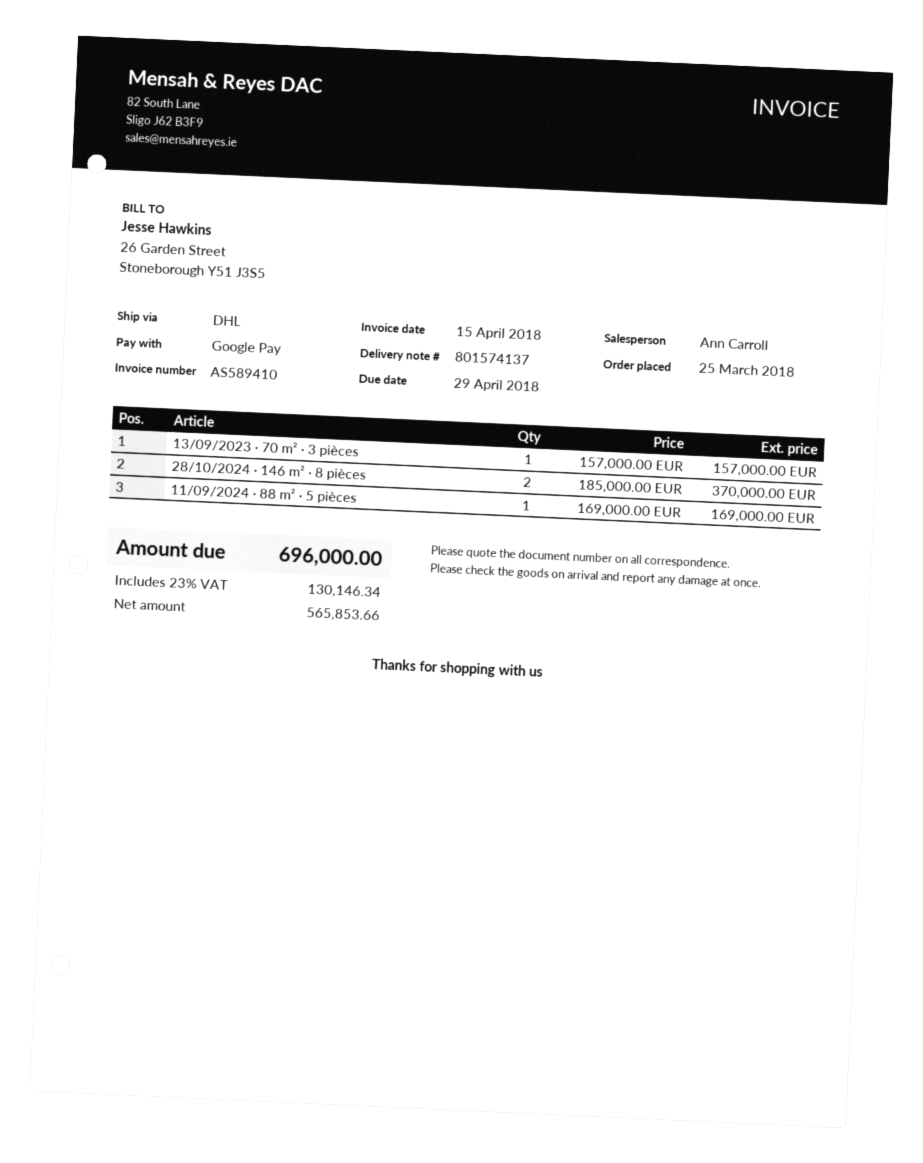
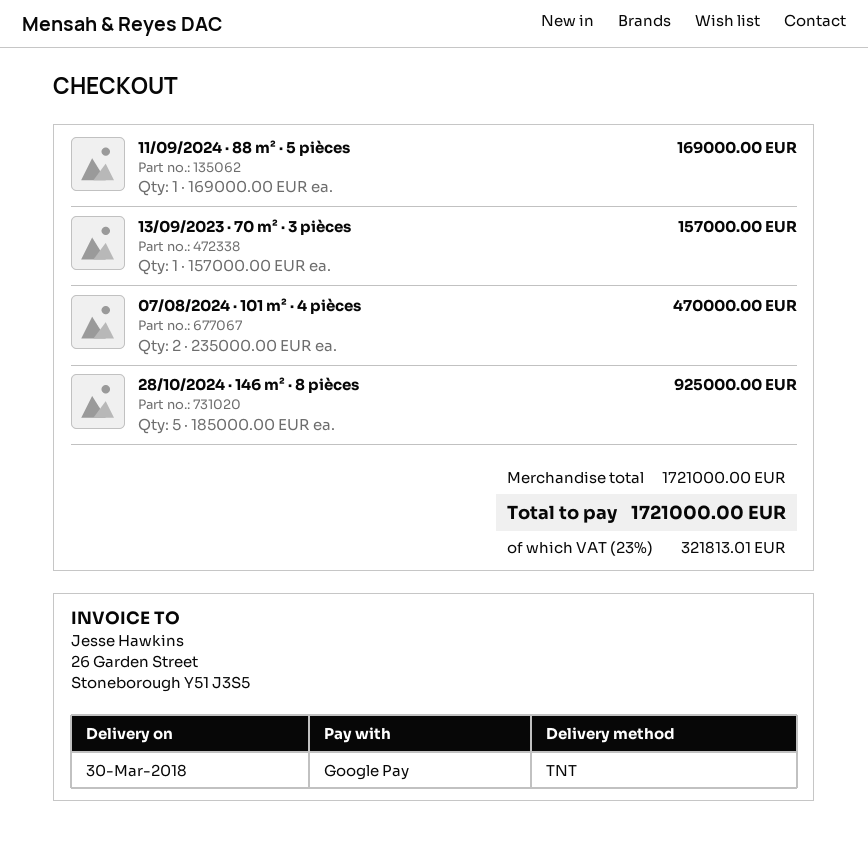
shipping method: DHL -> TNT
28/10/2024 · 146 m² · 8 pièces: 2 x 185000.00 = 370000.00 -> 5 x 185000.00 = 925000.00
07/08/2024 · 101 m² · 4 pièces: none -> 2 x 235000.00 = 470000.00
tax: 23% = 130146.34 -> 23% = 321813.01
total: 696000.00 -> 1721000.00

